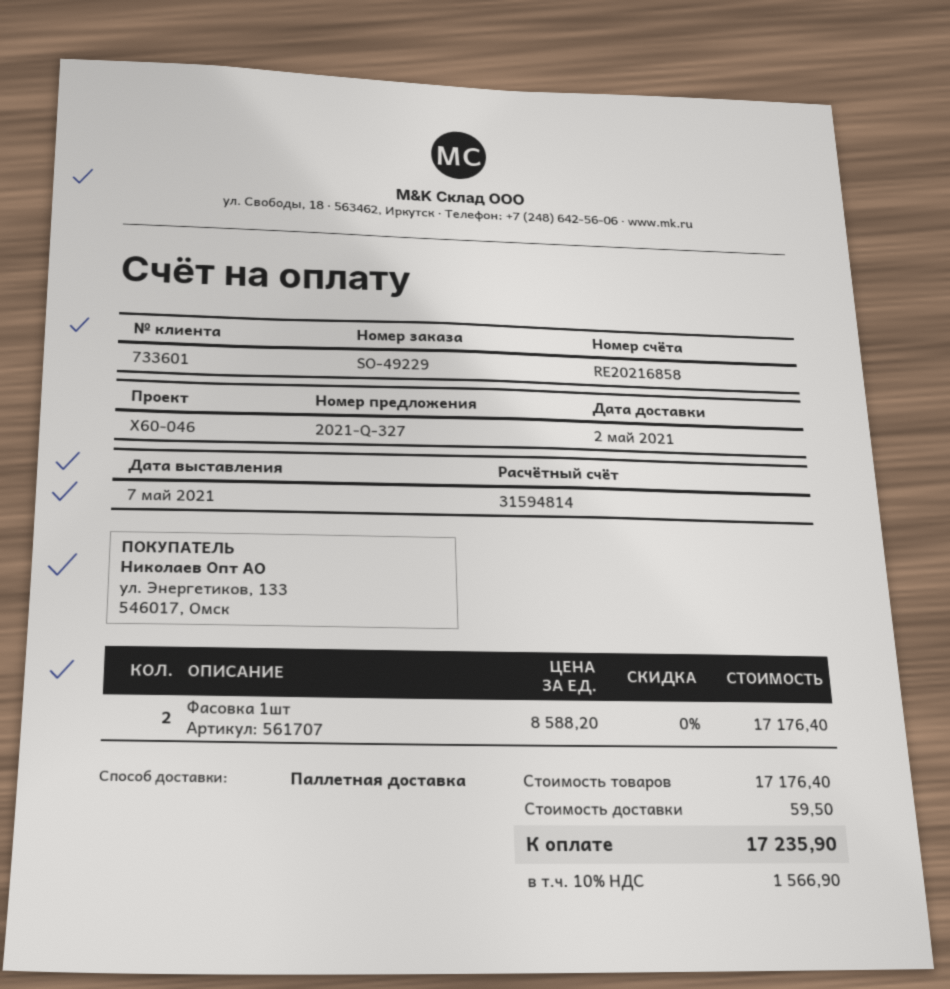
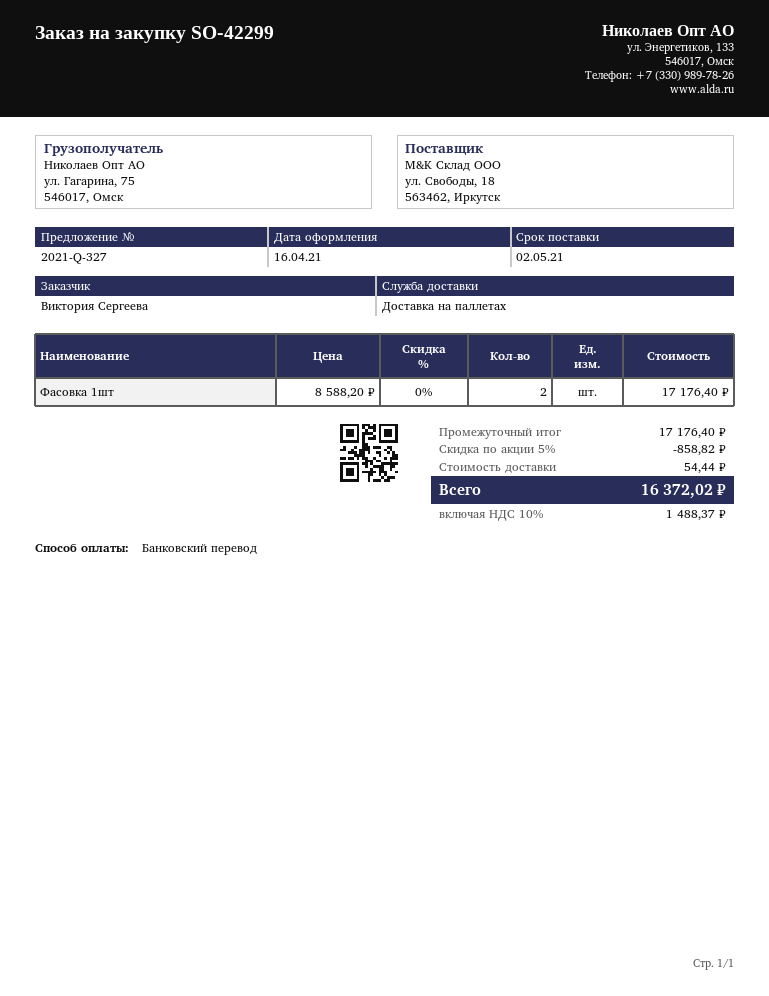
order number: SO-49229 -> SO-42299
discount: none -> 5% = 858.82
shipping: 59.50 -> 54.44
tax: 10% = 1566.90 -> 10% = 1488.37
total: 17235.90 -> 16372.02

